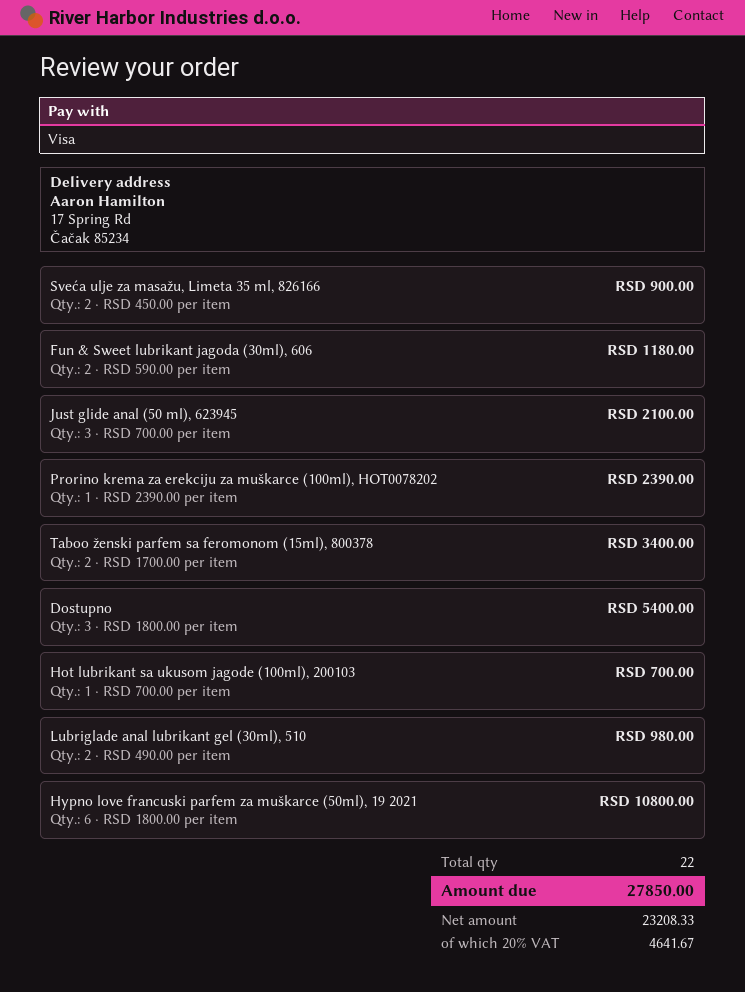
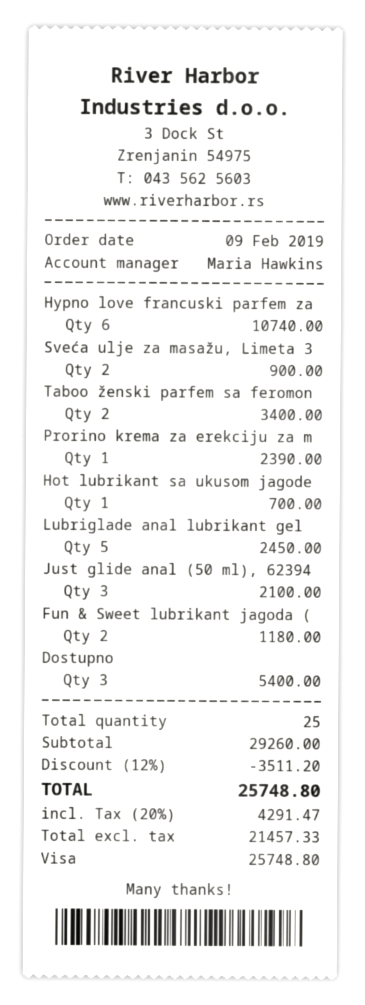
Lubriglade anal lubrikant gel (30ml), 510: 2 for 980.00 -> 5 for 2450.00
Hypno love francuski parfem za muškarce (50ml), 19 2021: 6 for 10800.00 -> 6 for 10740.00
total quantity: 22 -> 25
discount: none -> 12% = 3511.20
net: 23208.33 -> 21457.33
tax: 20% = 4641.67 -> 20% = 4291.47
total: 27850.00 -> 25748.80

